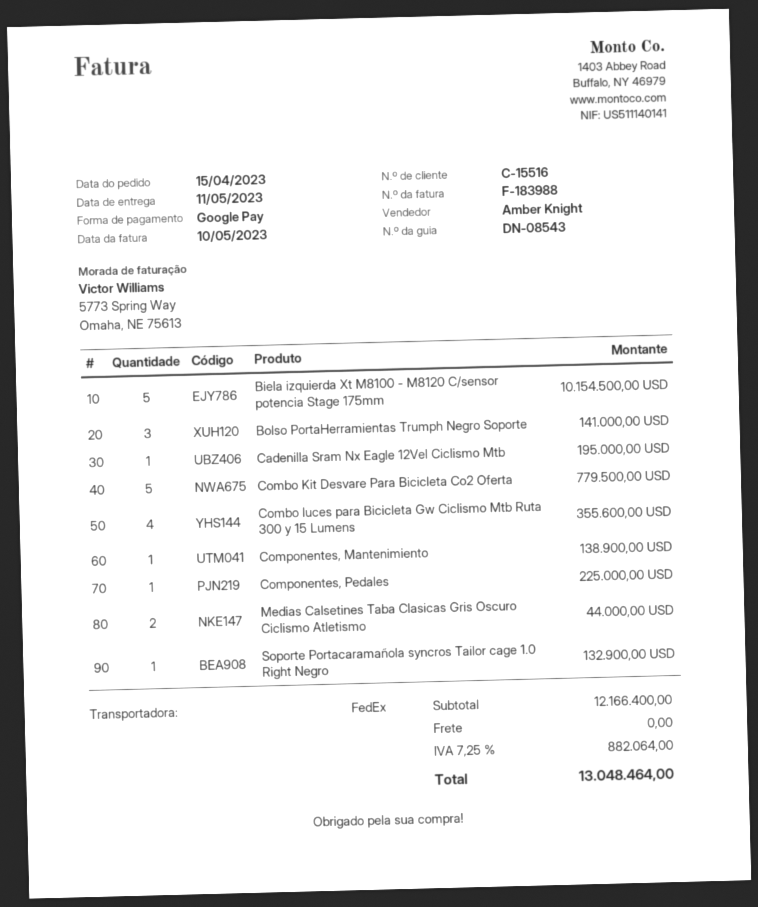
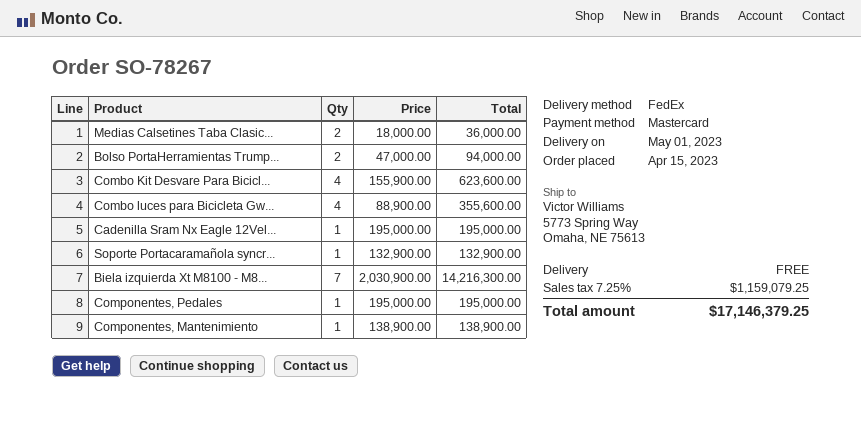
delivery date: 2023-05-11 -> 2023-05-01
payment method: Google Pay -> Mastercard
Biela izquierda Xt M8100 - M8120 C/sensor potencia Stage 175mm: 5 for 10154500.00 -> 7 for 14216300.00
Bolso PortaHerramientas Trumph Negro Soporte: 3 for 141000.00 -> 2 for 94000.00
Combo Kit Desvare Para Bicicleta Co2 Oferta: 5 for 779500.00 -> 4 for 623600.00
Componentes, Pedales: 1 for 225000.00 -> 1 for 195000.00
Medias Calsetines Taba Clasicas Gris Oscuro Ciclismo Atletismo: 2 for 44000.00 -> 2 for 36000.00
tax: 7.25% = 882064.00 -> 7.25% = 1159079.25
total: 13048464.00 -> 17146379.25

